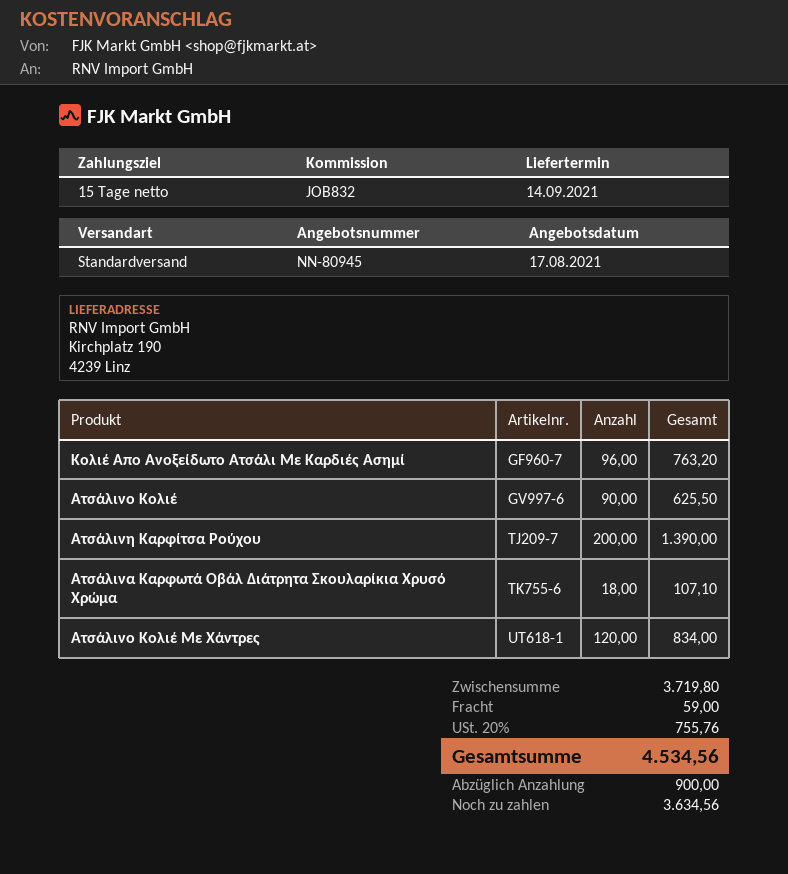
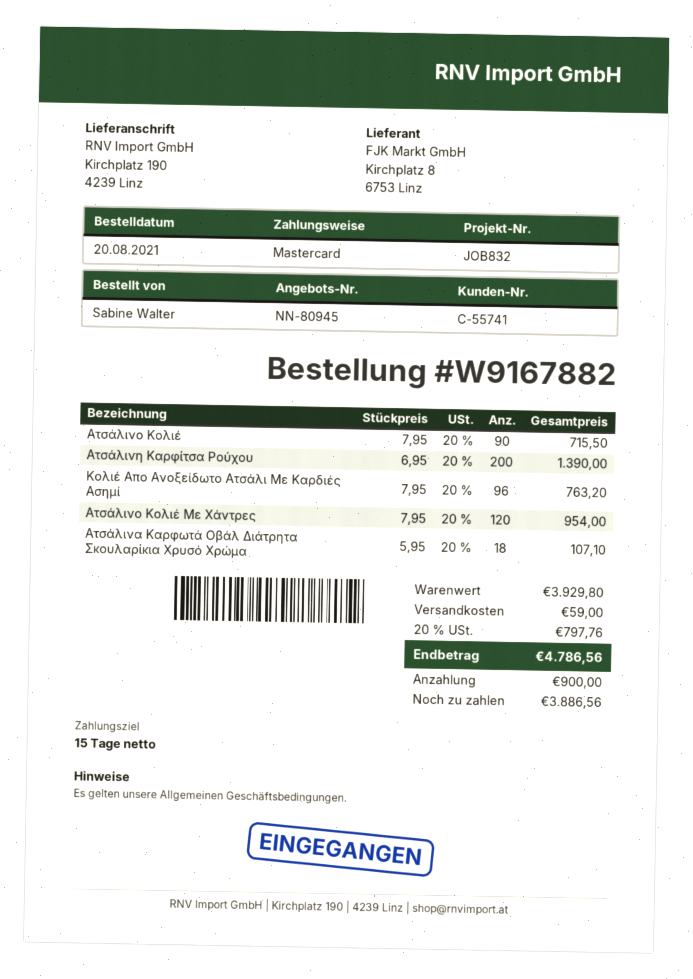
Ατσάλινο Κολιέ: 90 for 625.50 -> 90 for 715.50
Ατσάλινο Κολιέ Με Χάντρες: 120 for 834.00 -> 120 for 954.00
subtotal: 3719.80 -> 3929.80
tax: 20% = 755.76 -> 20% = 797.76
total: 4534.56 -> 4786.56
balance: 3634.56 -> 3886.56

